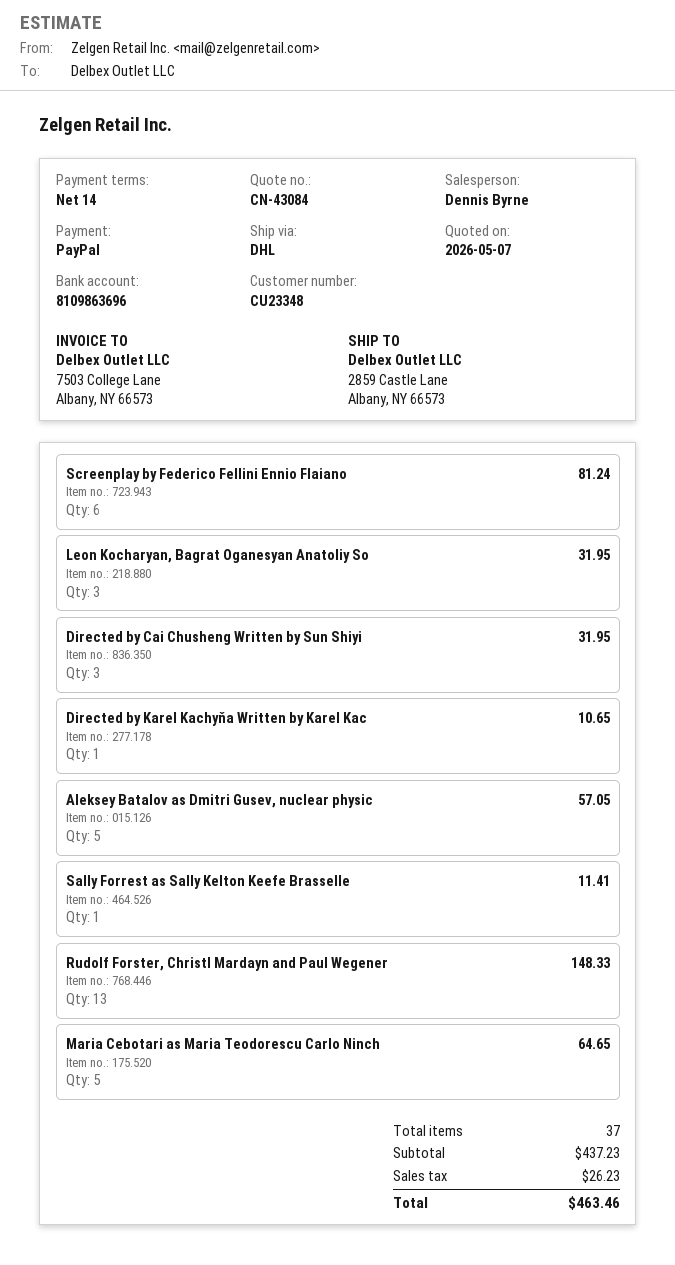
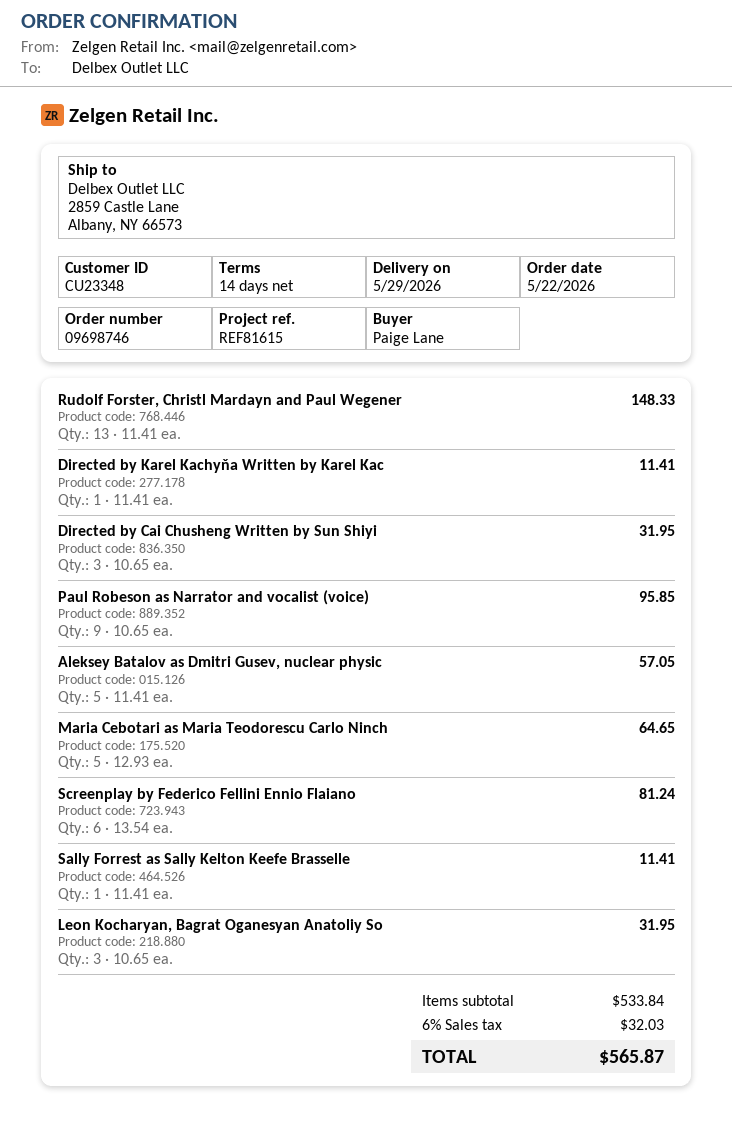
Directed by Karel Kachyňa Written by Karel Kac: 1 for 10.65 -> 1 for 11.41
Paul Robeson as Narrator and vocalist (voice): none -> 9 for 95.85
subtotal: 437.23 -> 533.84
tax: 26.23 -> 32.03
total: 463.46 -> 565.87

